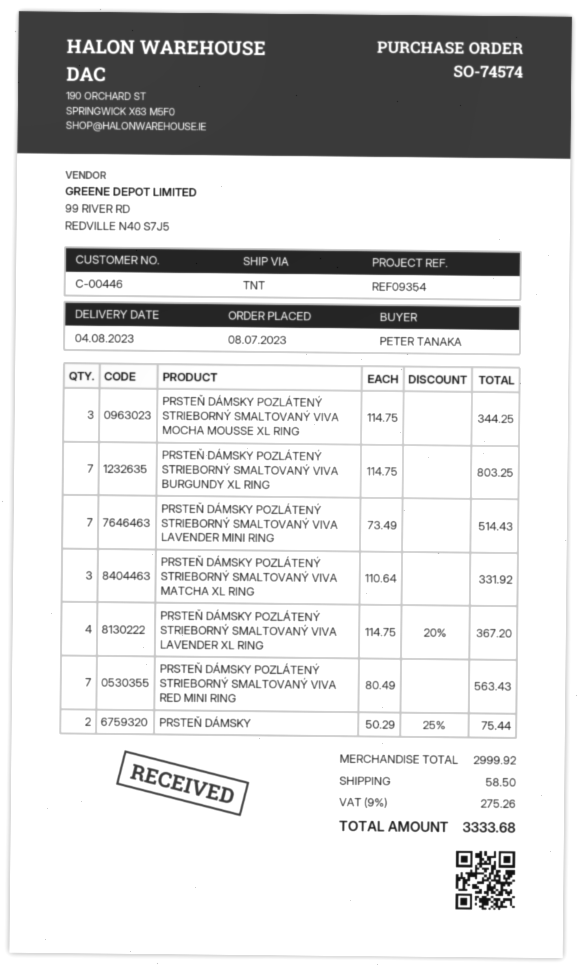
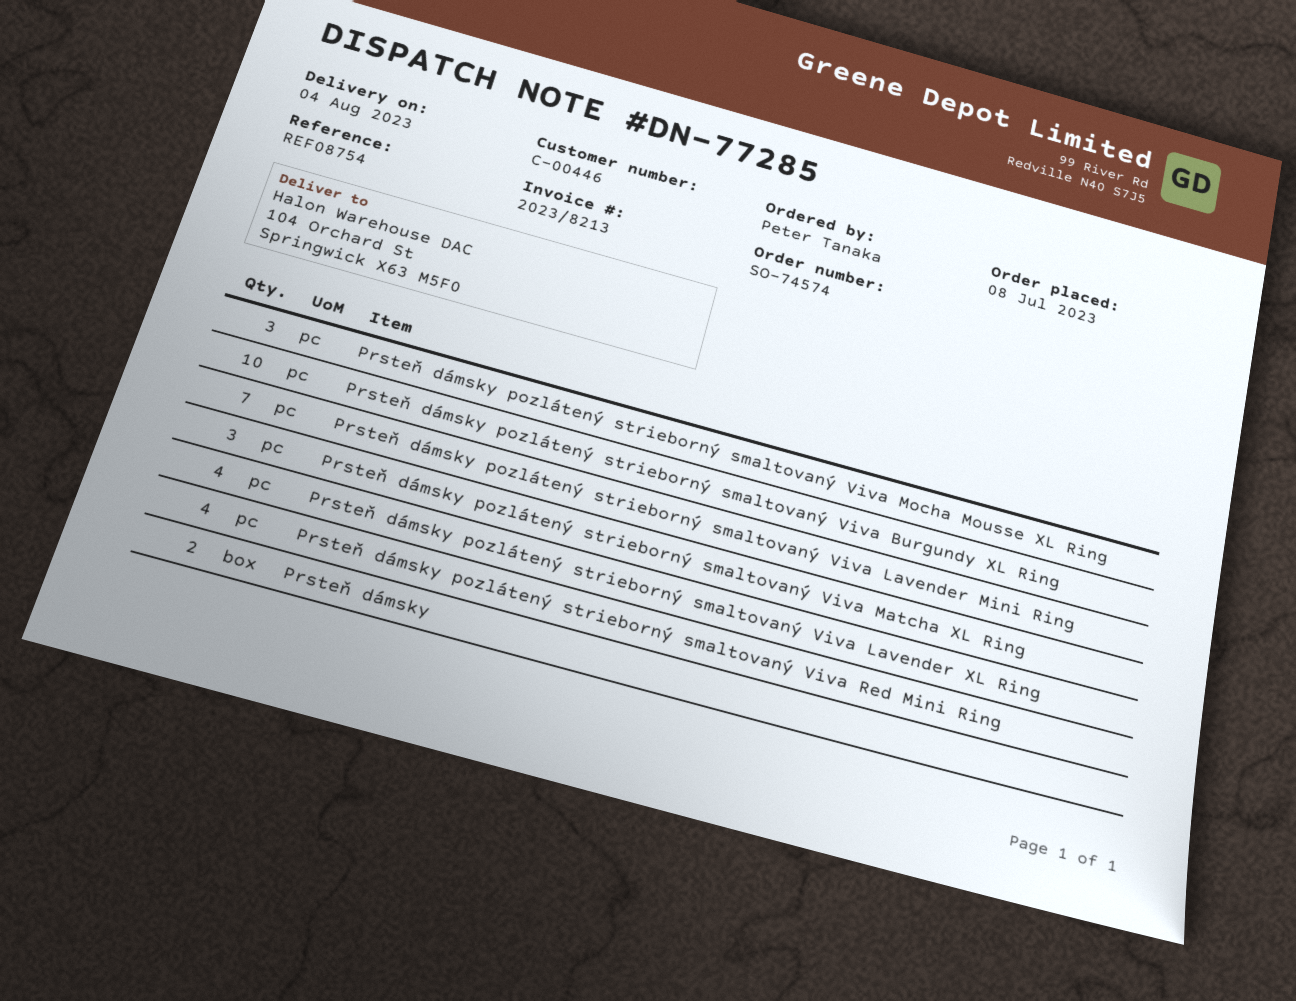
reference: REF09354 -> REF08754
PRSTEŇ DÁMSKY POZLÁTENÝ STRIEBORNÝ SMALTOVANÝ VIVA BURGUNDY XL RING: 7 -> 10
PRSTEŇ DÁMSKY POZLÁTENÝ STRIEBORNÝ SMALTOVANÝ VIVA RED MINI RING: 7 -> 4

